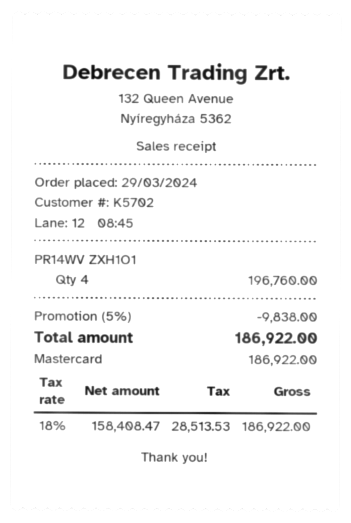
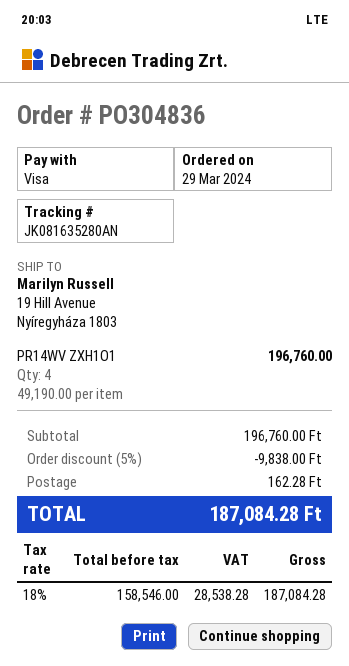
payment method: Mastercard -> Visa
shipping: none -> 162.28
net: 158408.47 -> 158546.00
tax: 18% = 28513.53 -> 18% = 28538.28
total: 186922.00 -> 187084.28

